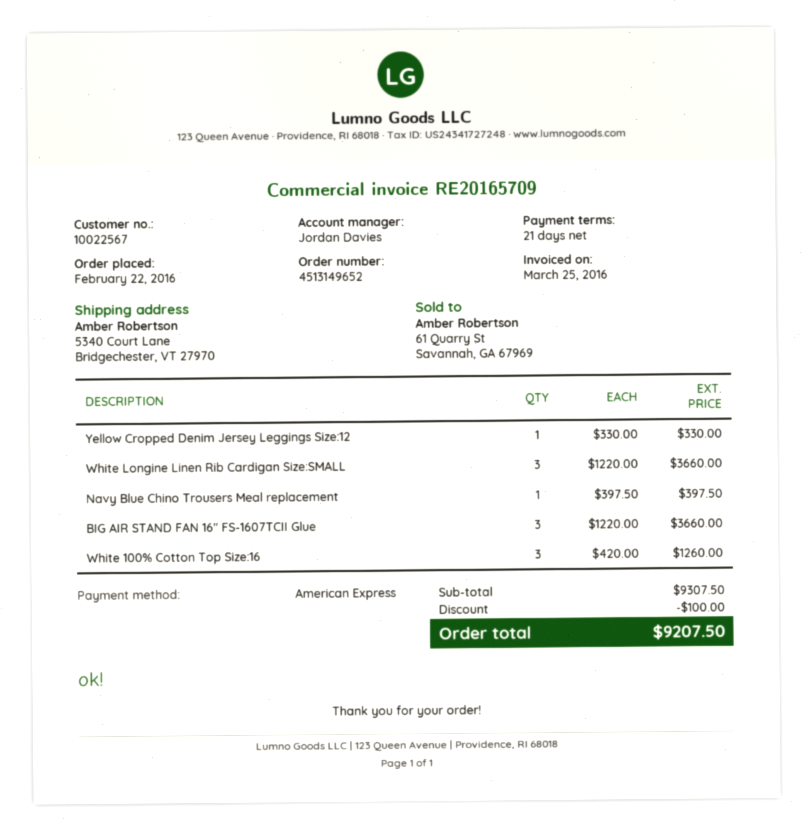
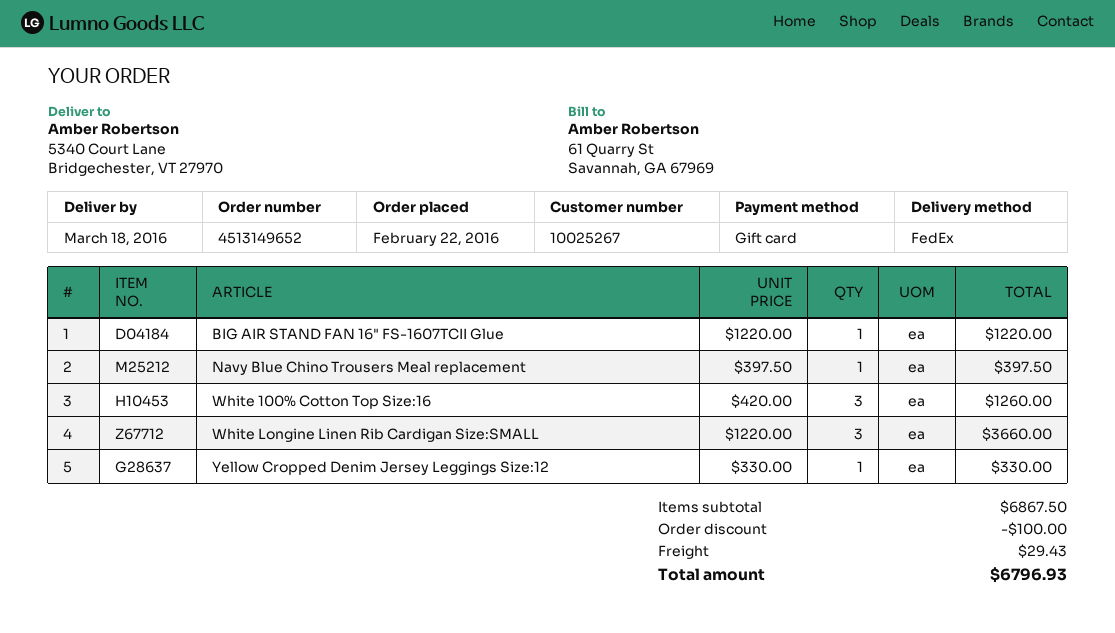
customer number: 10022567 -> 10025267
payment method: American Express -> gift card
BIG AIR STAND FAN 16" FS-1607TCII Glue: 3 x 1220.00 = 3660.00 -> 1 x 1220.00 = 1220.00
subtotal: 9307.50 -> 6867.50
shipping: none -> 29.43
total: 9207.50 -> 6796.93

